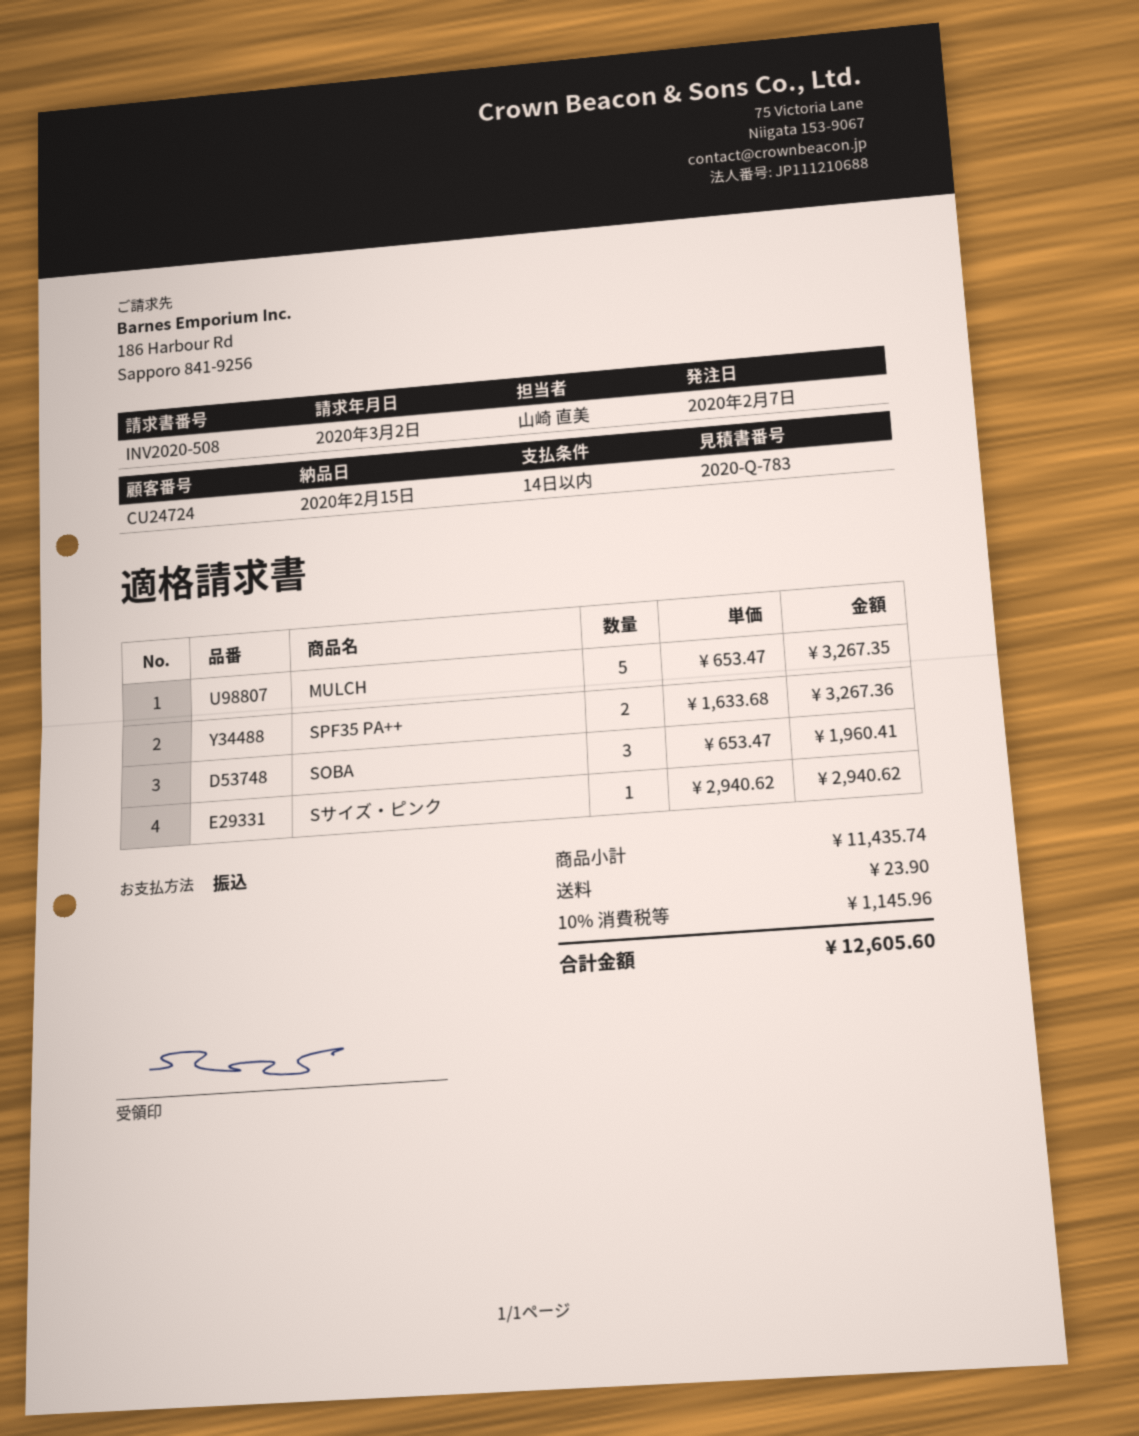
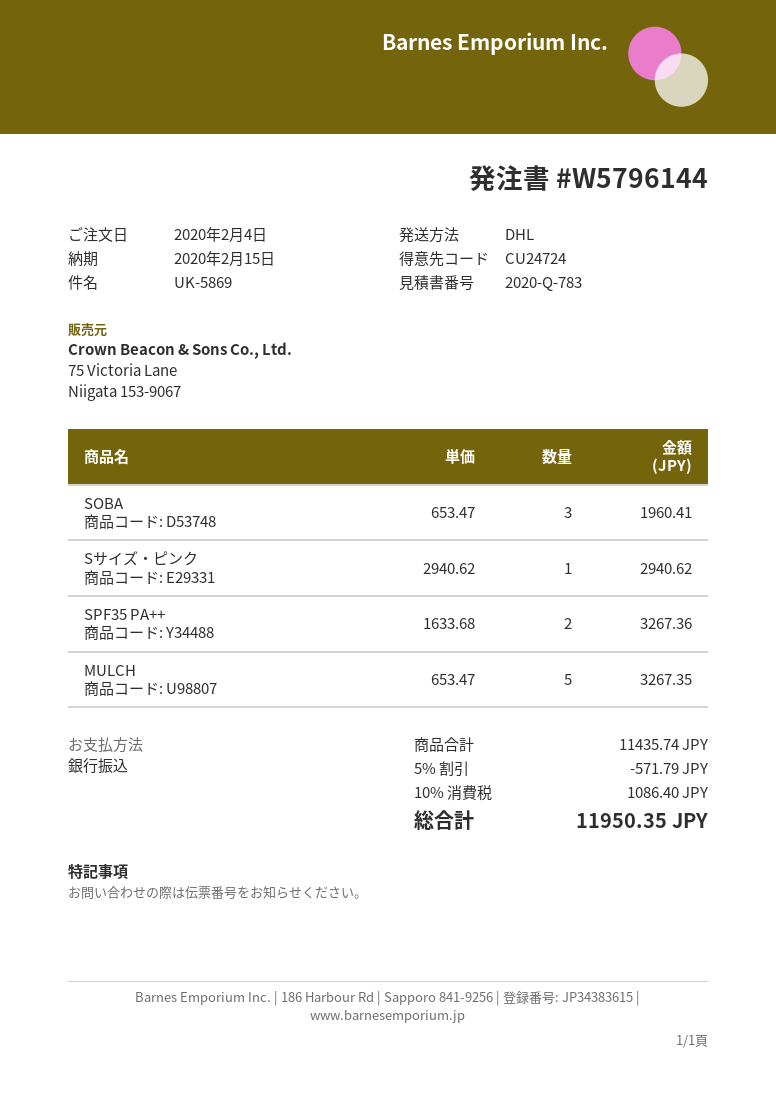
order date: 2020-02-07 -> 2020-02-04
discount: none -> 5% = 571.79
shipping: 23.90 -> none
tax: 10% = 1145.96 -> 10% = 1086.40
total: 12605.60 -> 11950.35

